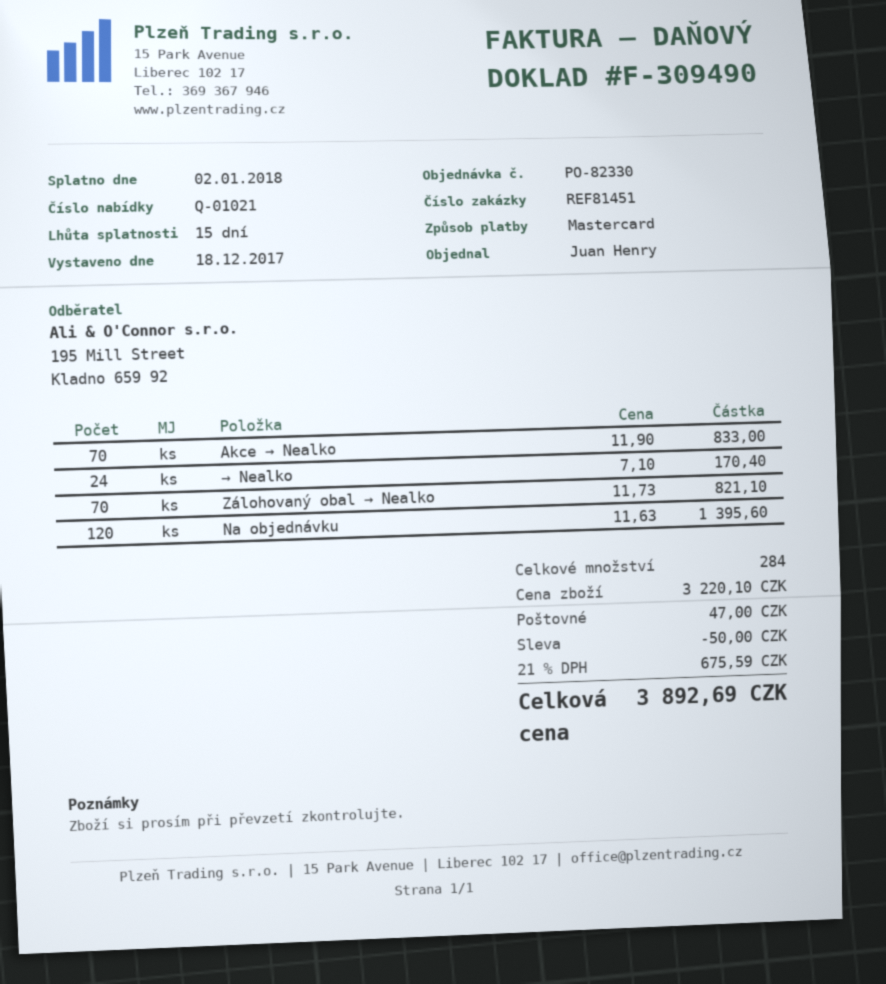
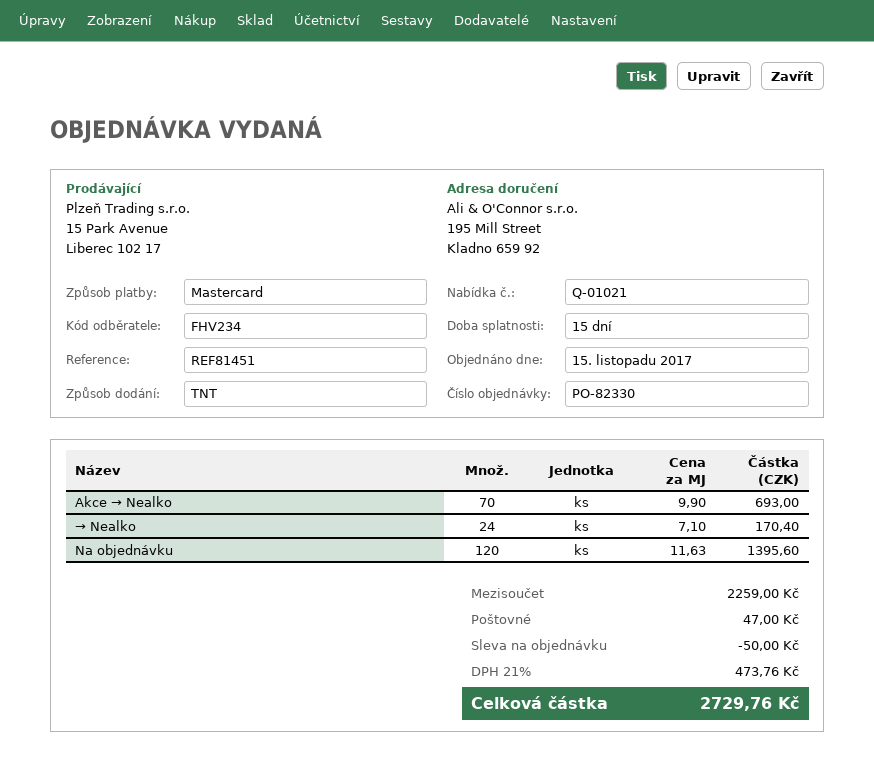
Akce → Nealko: 70 x 11.90 = 833.00 -> 70 x 9.90 = 693.00
Zálohovaný obal → Nealko: 70 x 11.73 = 821.10 -> none
subtotal: 3220.10 -> 2259.00
tax: 21% = 675.59 -> 21% = 473.76
total: 3892.69 -> 2729.76

